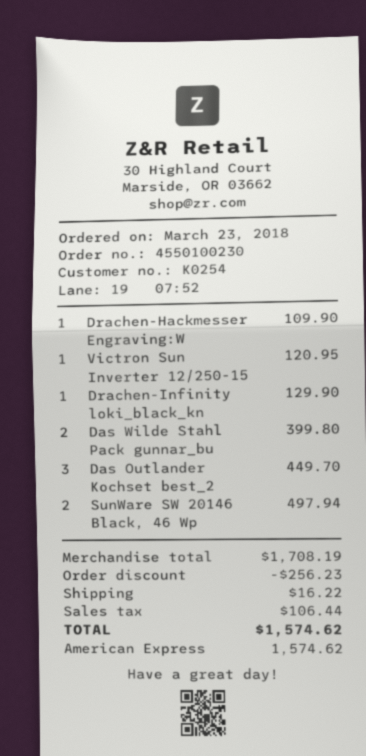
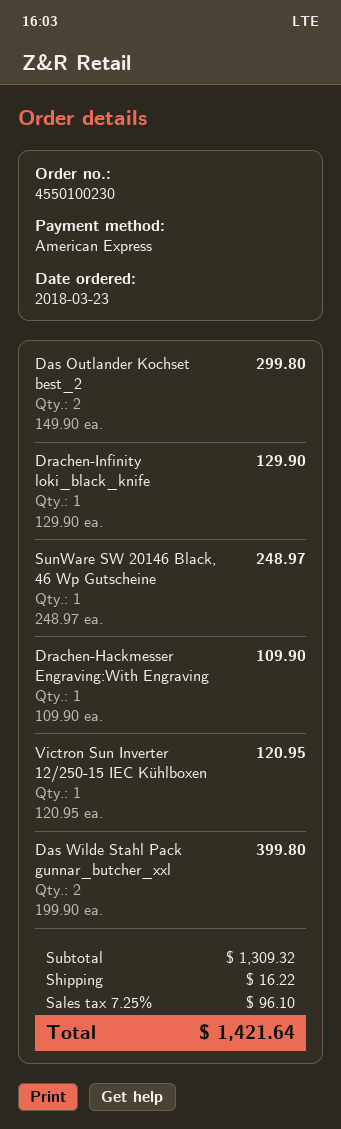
Das Outlander Kochset best_2: 3 for 449.70 -> 2 for 299.80
SunWare SW 20146 Black, 46 Wp: 2 for 497.94 -> 1 for 248.97
subtotal: 1708.19 -> 1309.32
discount: 256.23 -> none
tax: 106.44 -> 96.10
total: 1574.62 -> 1421.64

